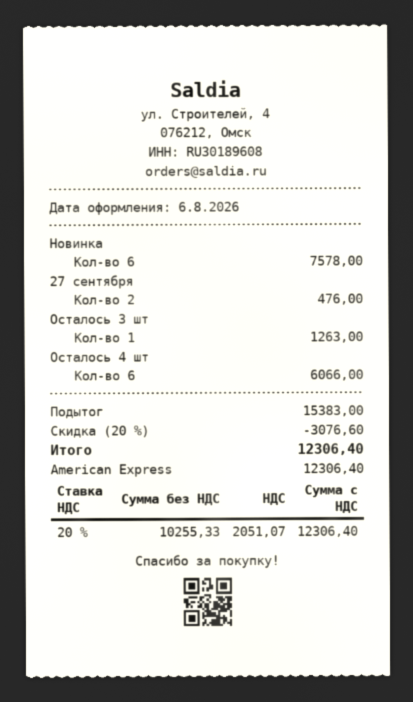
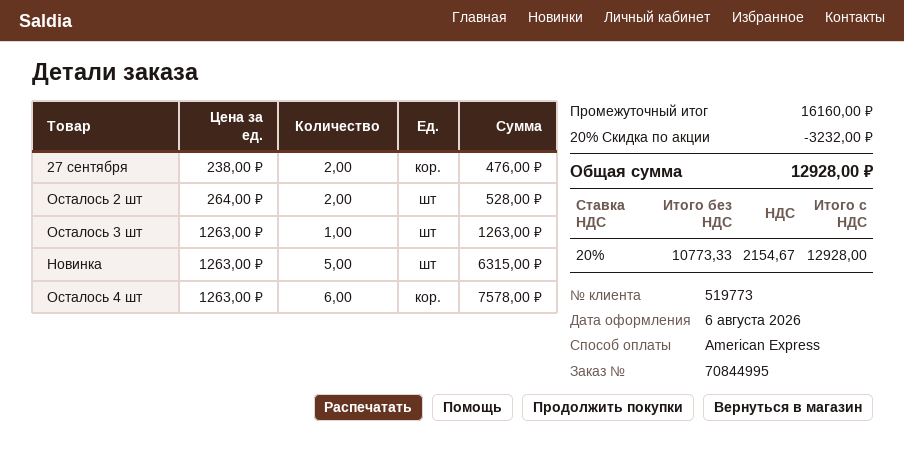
Новинка: 6 for 7578.00 -> 5 for 6315.00
Осталось 4 шт: 6 for 6066.00 -> 6 for 7578.00
Осталось 2 шт: none -> 2 for 528.00
subtotal: 15383.00 -> 16160.00
discount: 20% = 3076.60 -> 20% = 3232.00
net: 10255.33 -> 10773.33
tax: 20% = 2051.07 -> 20% = 2154.67
total: 12306.40 -> 12928.00

